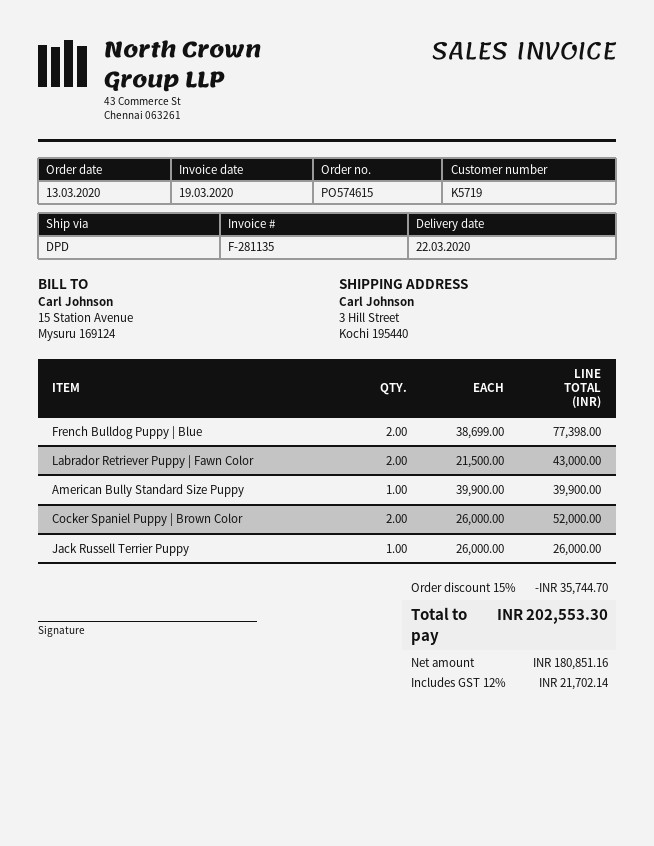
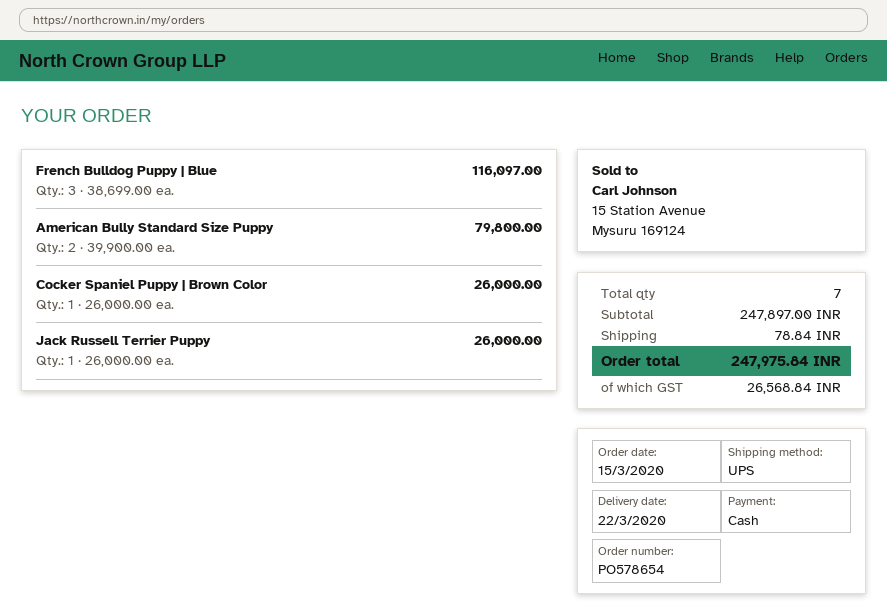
order number: PO574615 -> PO578654
order date: 2020-03-13 -> 2020-03-15
shipping method: DPD -> UPS
French Bulldog Puppy | Blue: 2 x 38699.00 = 77398.00 -> 3 x 38699.00 = 116097.00
Labrador Retriever Puppy | Fawn Color: 2 x 21500.00 = 43000.00 -> none
American Bully Standard Size Puppy: 1 x 39900.00 = 39900.00 -> 2 x 39900.00 = 79800.00
Cocker Spaniel Puppy | Brown Color: 2 x 26000.00 = 52000.00 -> 1 x 26000.00 = 26000.00
discount: 15% = 35744.70 -> none
shipping: none -> 78.84
tax: 21702.14 -> 26568.84
total: 202553.30 -> 247975.84

